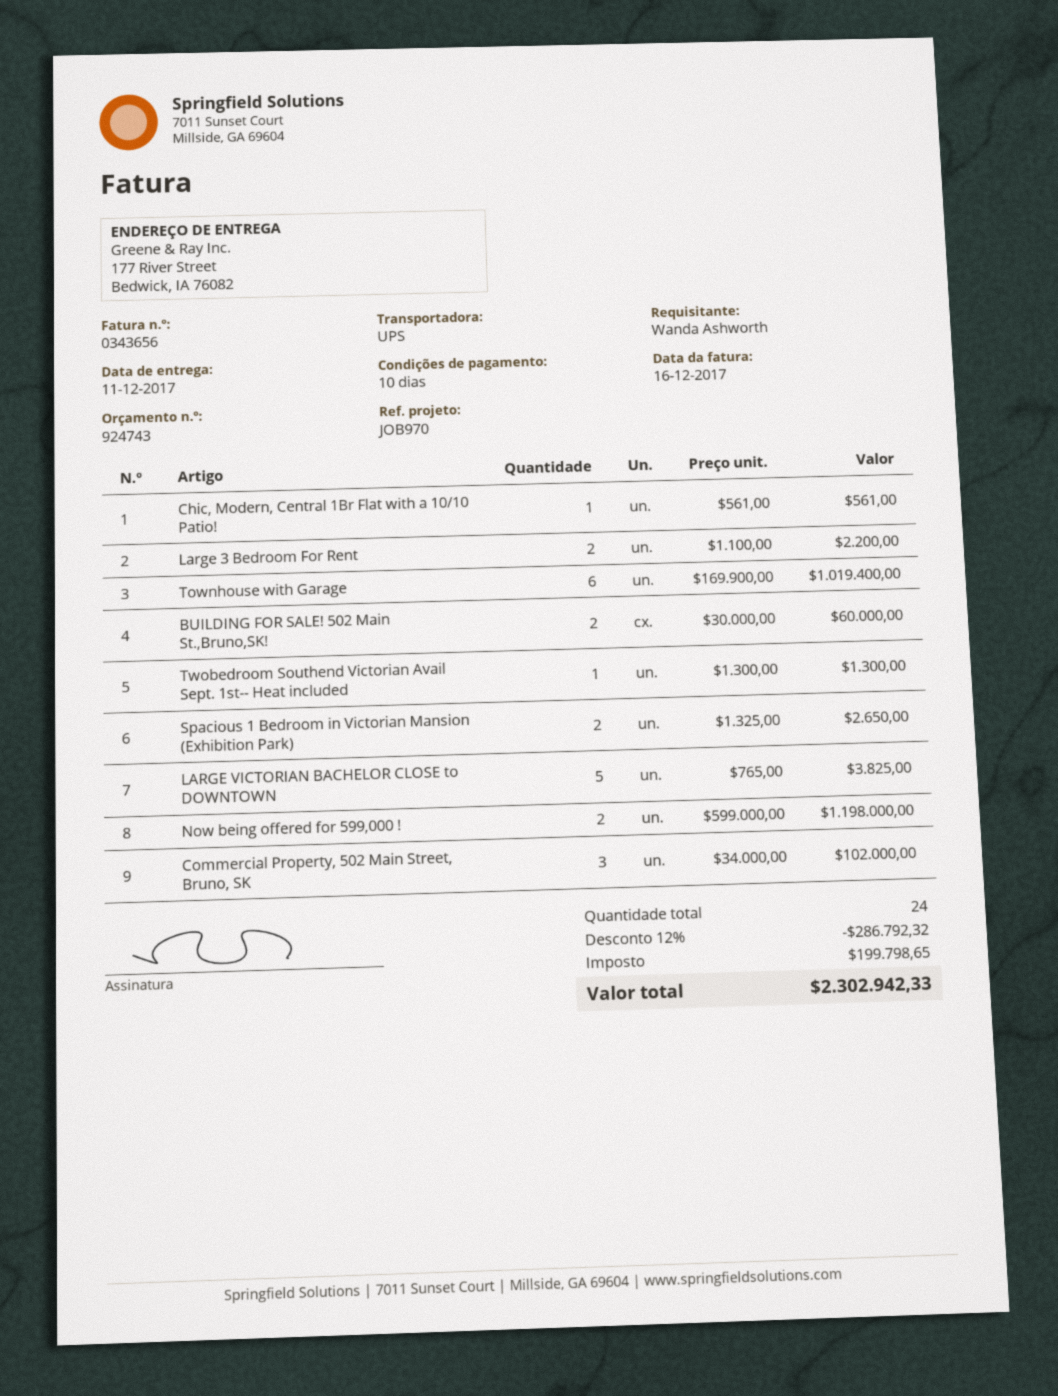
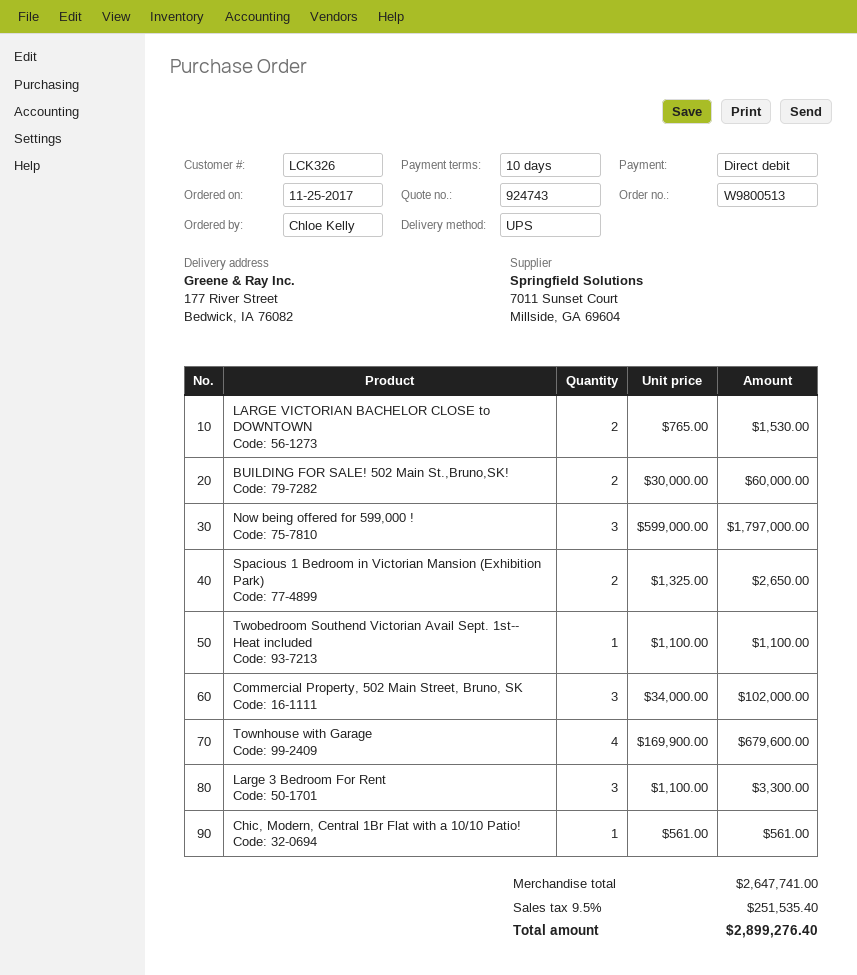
ordered by: Wanda Ashworth -> Chloe Kelly
Large 3 Bedroom For Rent: 2 x 1100.00 = 2200.00 -> 3 x 1100.00 = 3300.00
Townhouse with Garage: 6 x 169900.00 = 1019400.00 -> 4 x 169900.00 = 679600.00
Twobedroom Southend Victorian Avail Sept. 1st-- Heat included: 1 x 1300.00 = 1300.00 -> 1 x 1100.00 = 1100.00
LARGE VICTORIAN BACHELOR CLOSE to DOWNTOWN: 5 x 765.00 = 3825.00 -> 2 x 765.00 = 1530.00
Now being offered for 599,000 !: 2 x 599000.00 = 1198000.00 -> 3 x 599000.00 = 1797000.00
discount: 12% = 286792.32 -> none
tax: 199798.65 -> 251535.40
total: 2302942.33 -> 2899276.40

